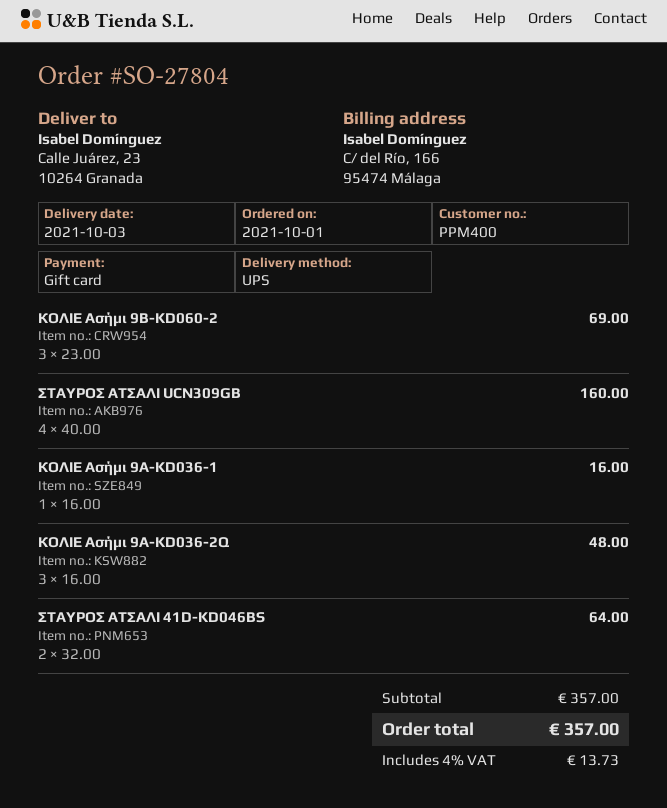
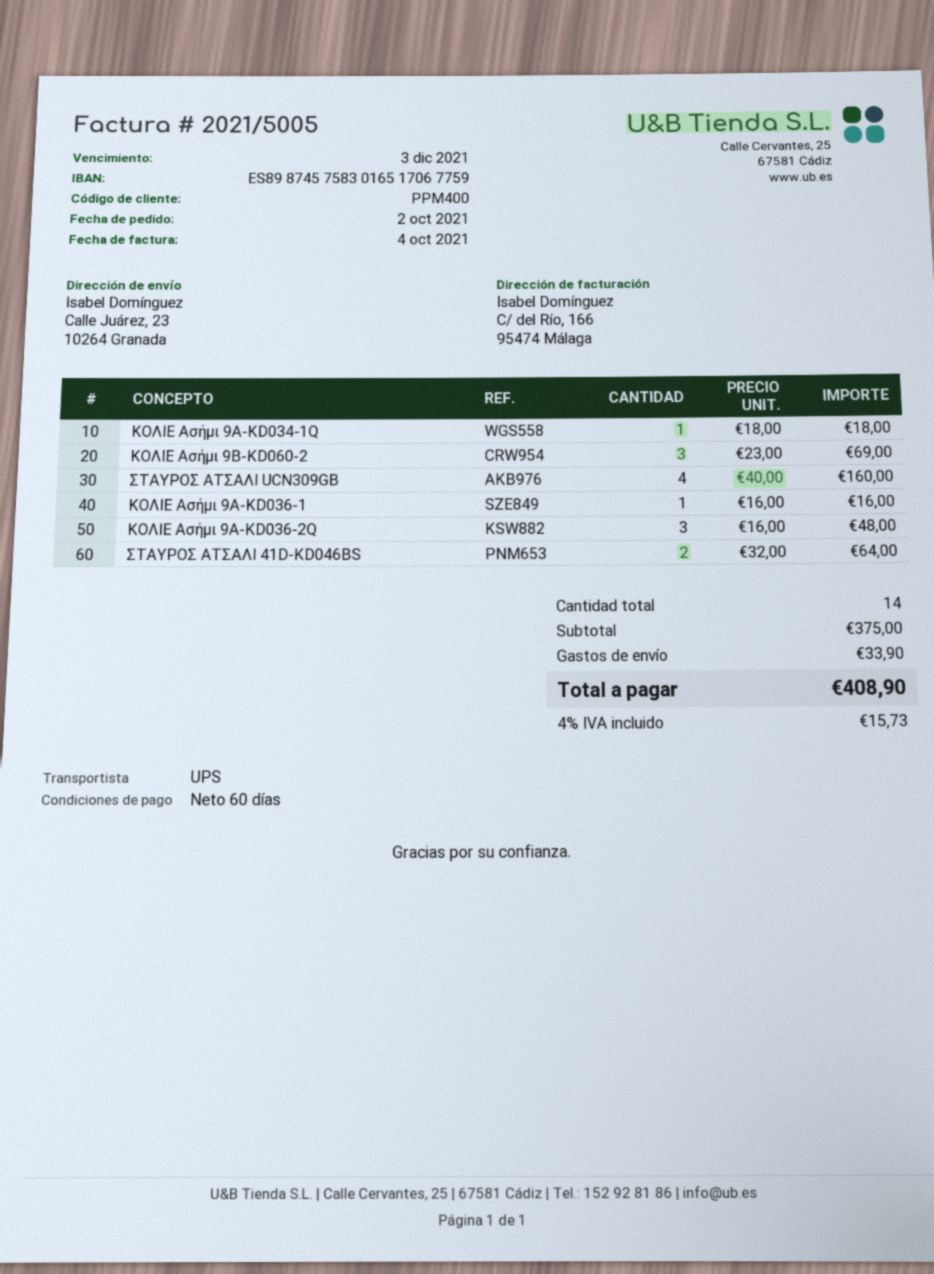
order date: 2021-10-01 -> 2021-10-02
ΚΟΛΙΕ Ασήμι 9A-KD034-1Q: none -> 1 x 18.00 = 18.00
subtotal: 357.00 -> 375.00
shipping: none -> 33.90
tax: 4% = 13.73 -> 4% = 15.73
total: 357.00 -> 408.90

